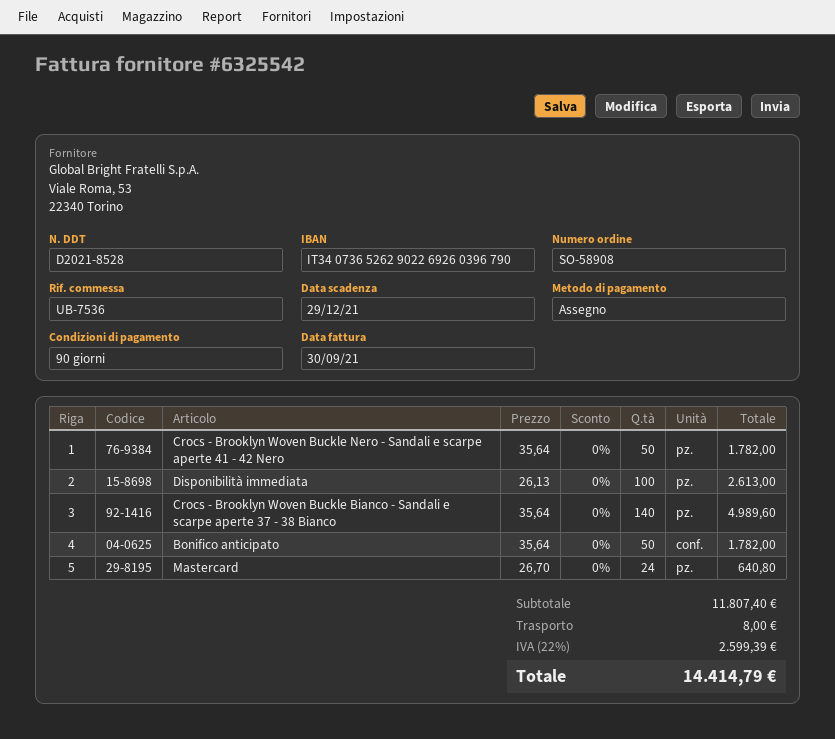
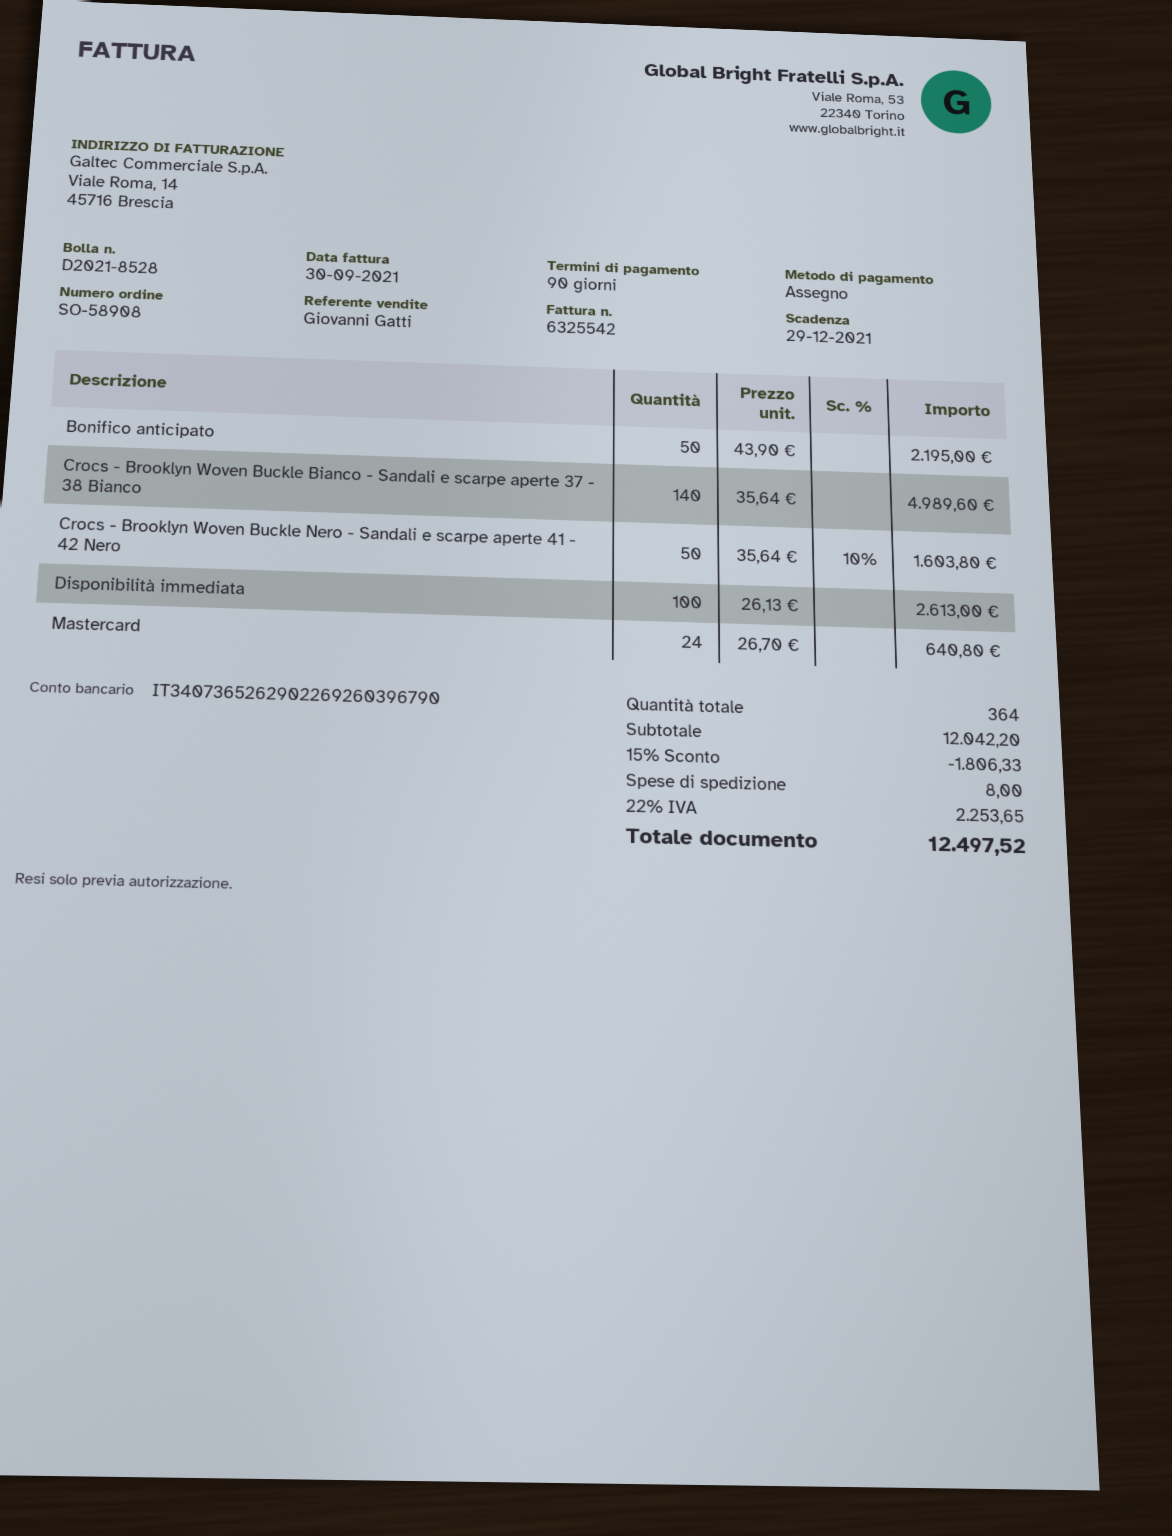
Crocs - Brooklyn Woven Buckle Nero - Sandali e scarpe aperte 41 - 42 Nero: 50 x 35.64 = 1782.00 -> 50 x 35.64 - 10% = 1603.80
Bonifico anticipato: 50 x 35.64 = 1782.00 -> 50 x 43.90 = 2195.00
subtotal: 11807.40 -> 12042.20
discount: none -> 15% = 1806.33
tax: 22% = 2599.39 -> 22% = 2253.65
total: 14414.79 -> 12497.52

